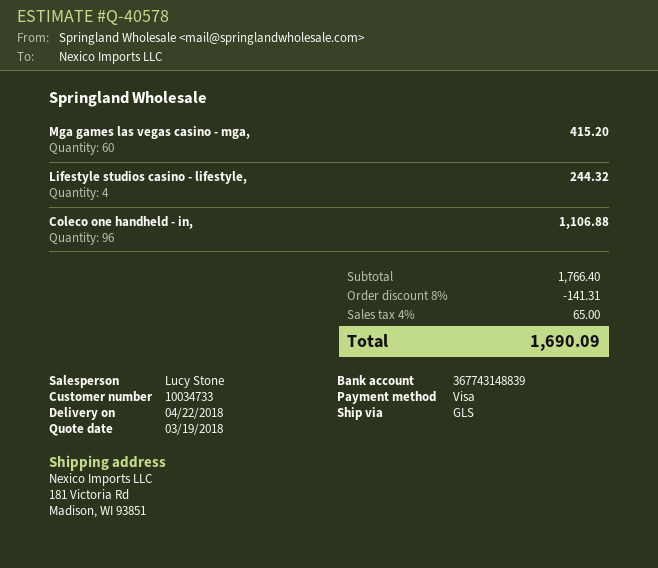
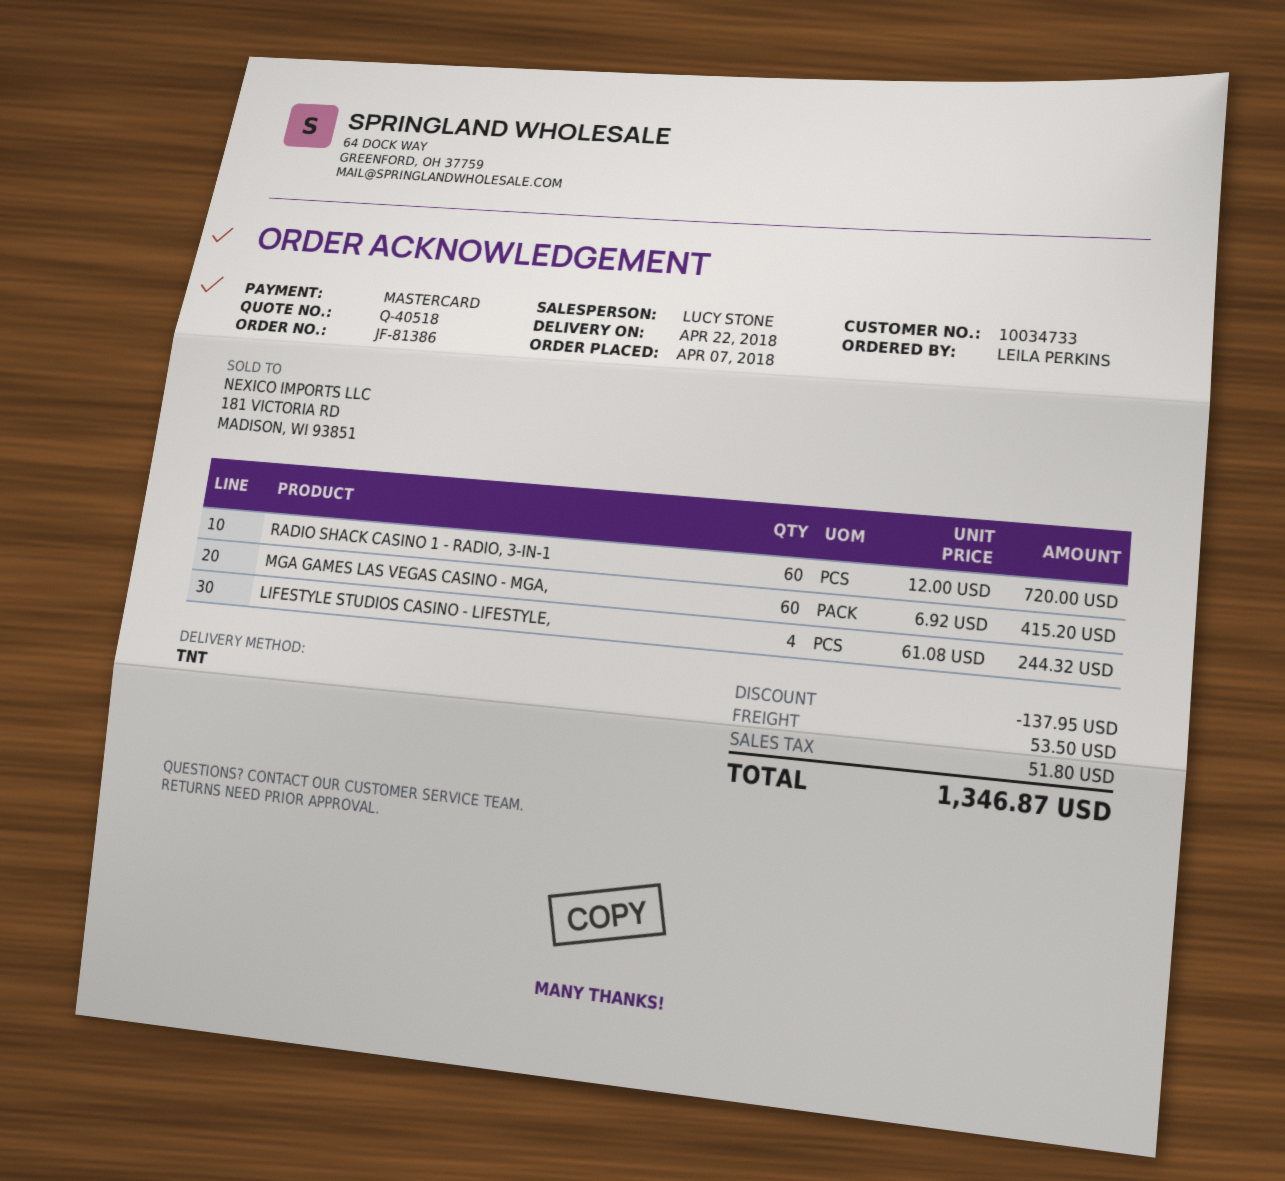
quote number: Q-40578 -> Q-40518
payment method: Visa -> Mastercard
shipping method: GLS -> TNT
Coleco one handheld - in,: 96 for 1106.88 -> none
RADIO SHACK CASINO 1 - RADIO, 3-IN-1: none -> 60 for 720.00
discount: 141.31 -> 137.95
shipping: none -> 53.50
tax: 65.00 -> 51.80
total: 1690.09 -> 1346.87

